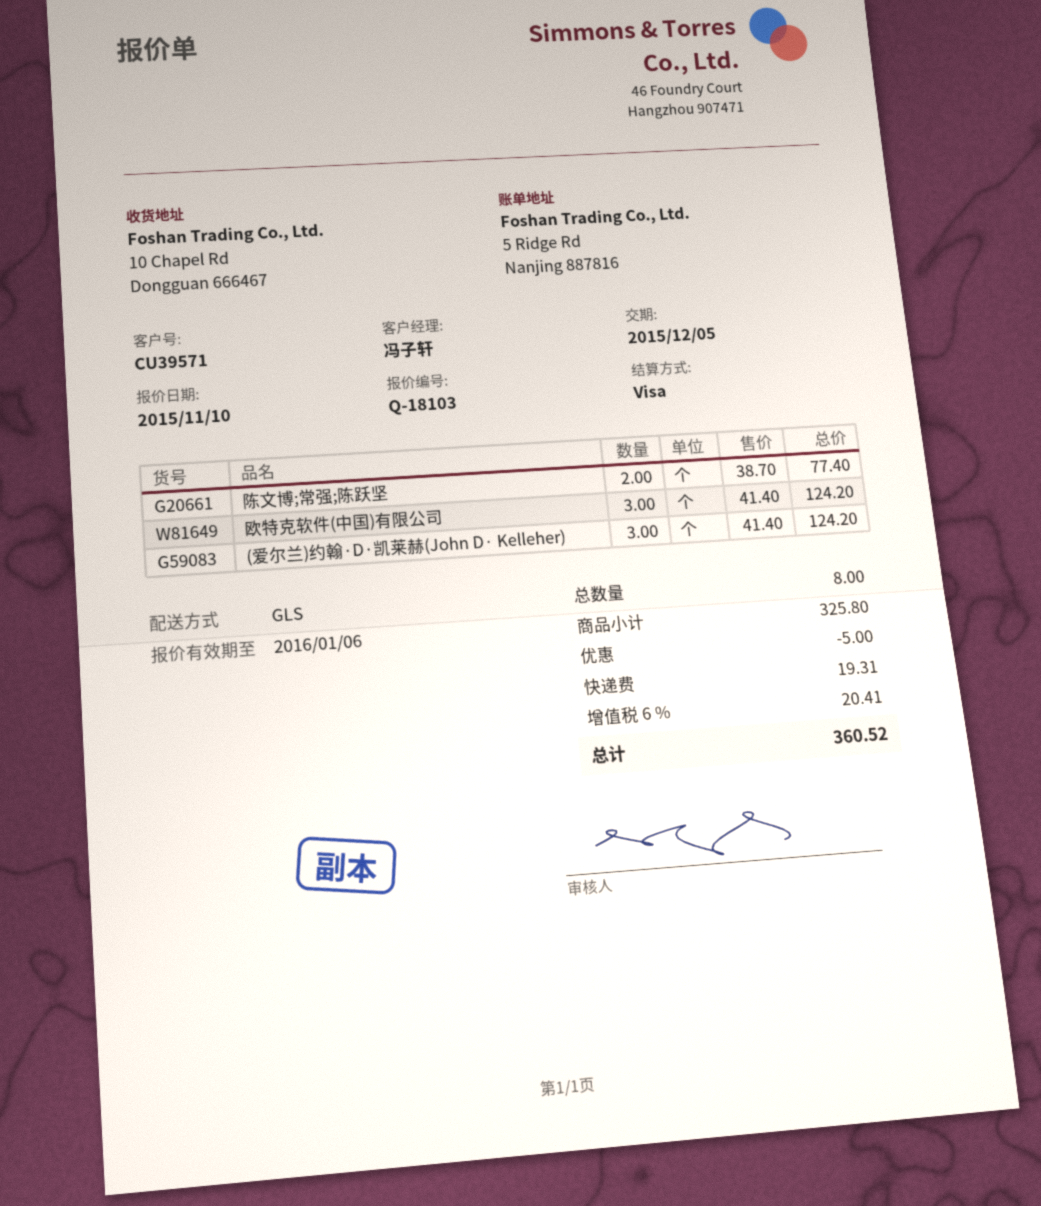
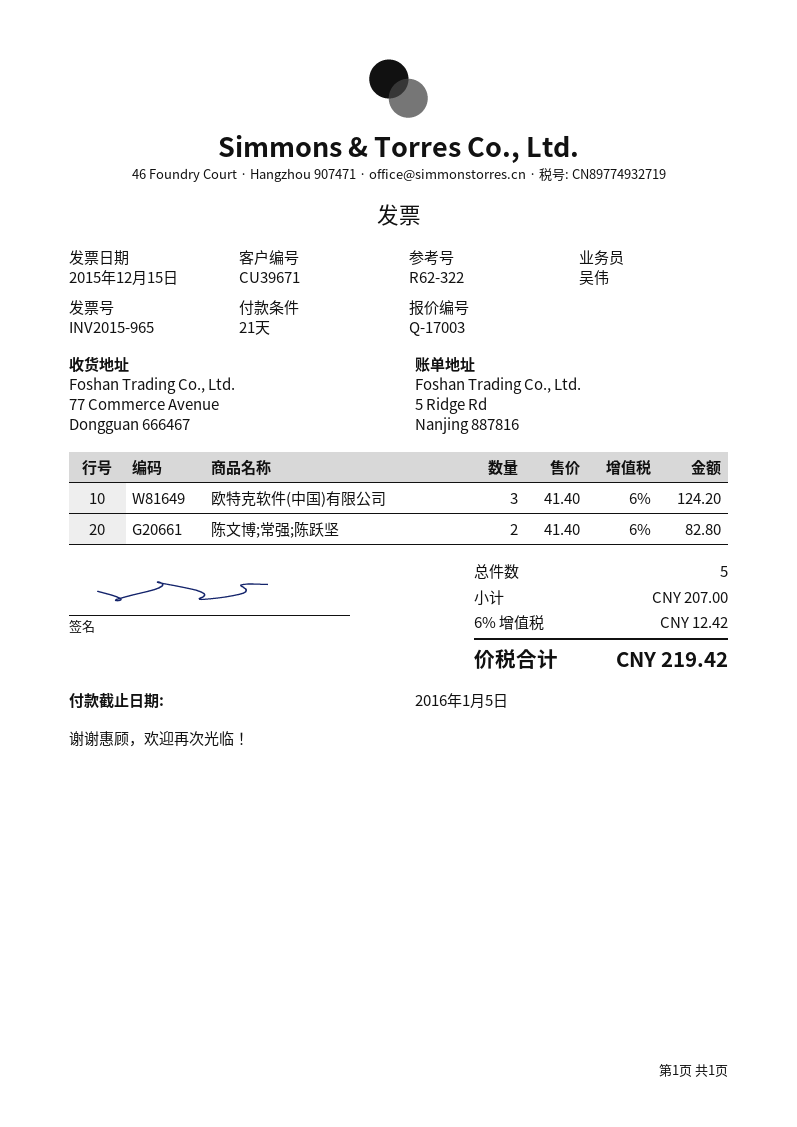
quote number: Q-18103 -> Q-17003
customer number: CU39571 -> CU39671
sales rep: 冯子轩 -> 吴伟
ship to: 10 Chapel Rd, Dongguan 666467 -> 77 Commerce Avenue, Dongguan 666467
陈文博;常强;陈跃坚: 2 x 38.70 = 77.40 -> 2 x 41.40 = 82.80
(爱尔兰)约翰·D·凯莱赫(John D· Kelleher): 3 x 41.40 = 124.20 -> none
total quantity: 8 -> 5
subtotal: 325.80 -> 207.00
discount: 5.00 -> none
shipping: 19.31 -> none
tax: 6% = 20.41 -> 6% = 12.42
total: 360.52 -> 219.42

